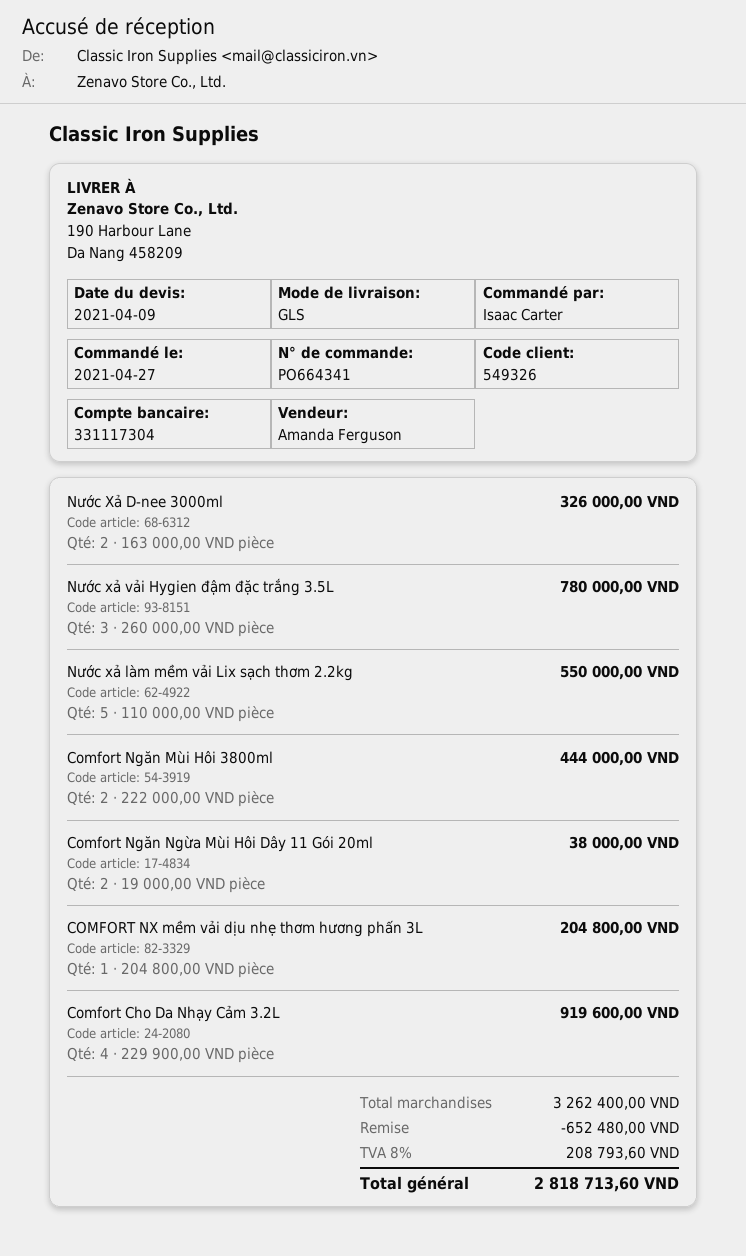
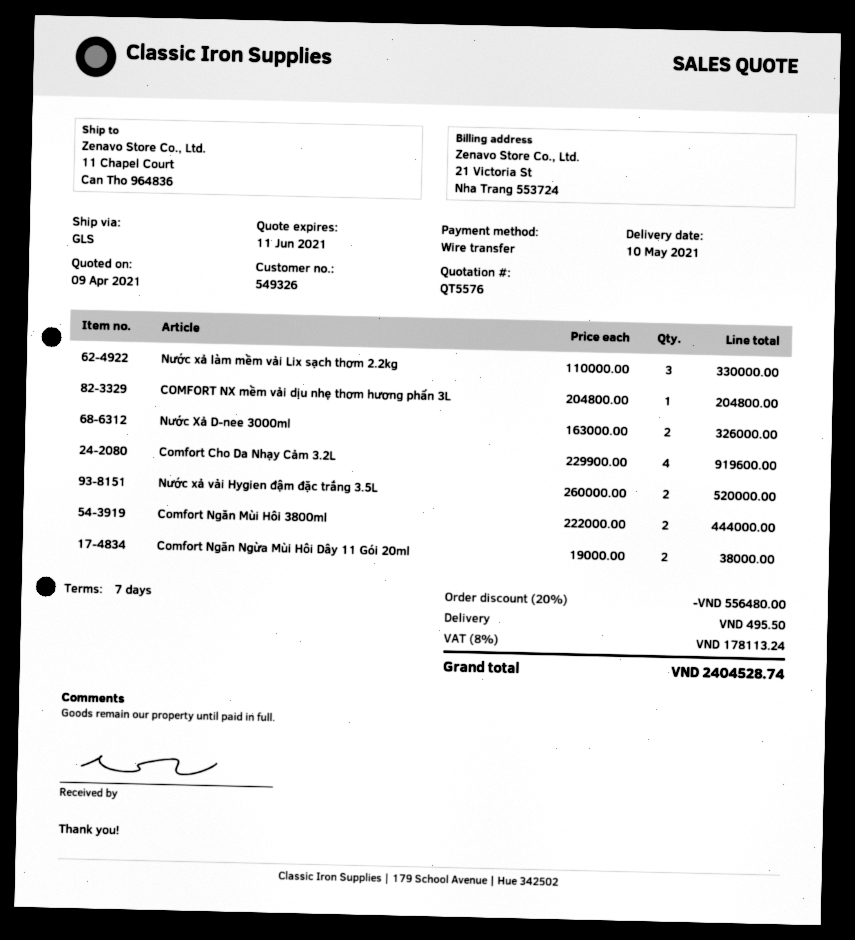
ship to: 190 Harbour Lane, Da Nang 458209 -> 11 Chapel Court, Can Tho 964836
Nước xả vải Hygien đậm đặc trắng 3.5L: 3 x 260000.00 = 780000.00 -> 2 x 260000.00 = 520000.00
Nước xả làm mềm vải Lix sạch thơm 2.2kg: 5 x 110000.00 = 550000.00 -> 3 x 110000.00 = 330000.00
discount: 652480.00 -> 556480.00
shipping: none -> 495.50
tax: 8% = 208793.60 -> 8% = 178113.24
total: 2818713.60 -> 2404528.74

